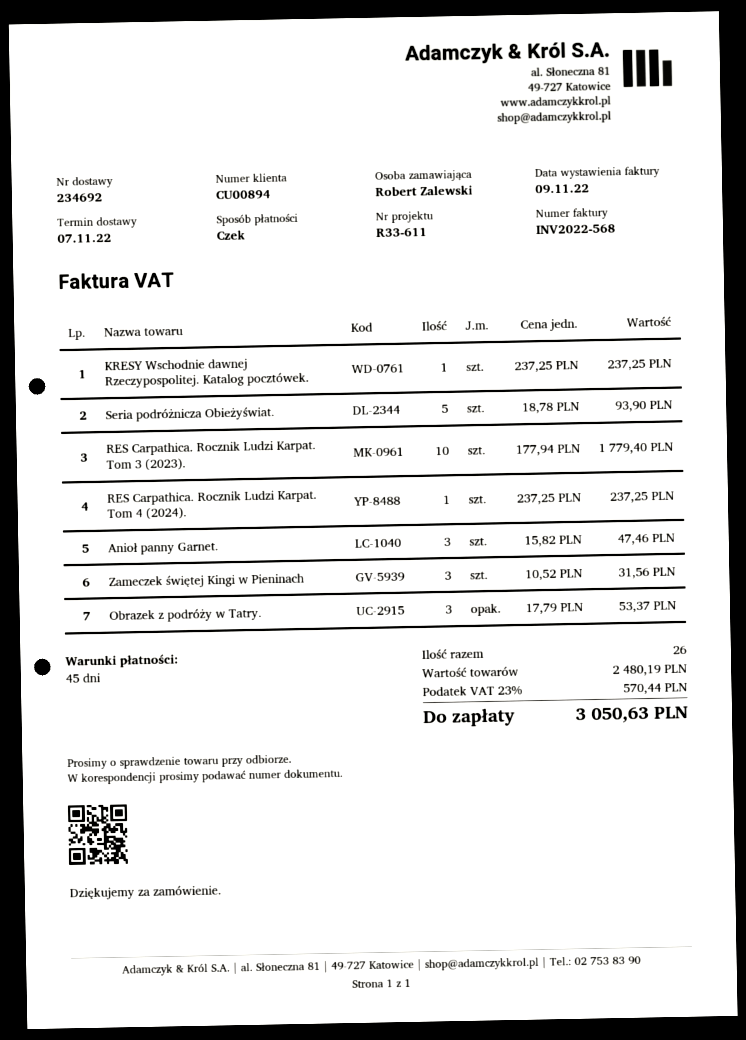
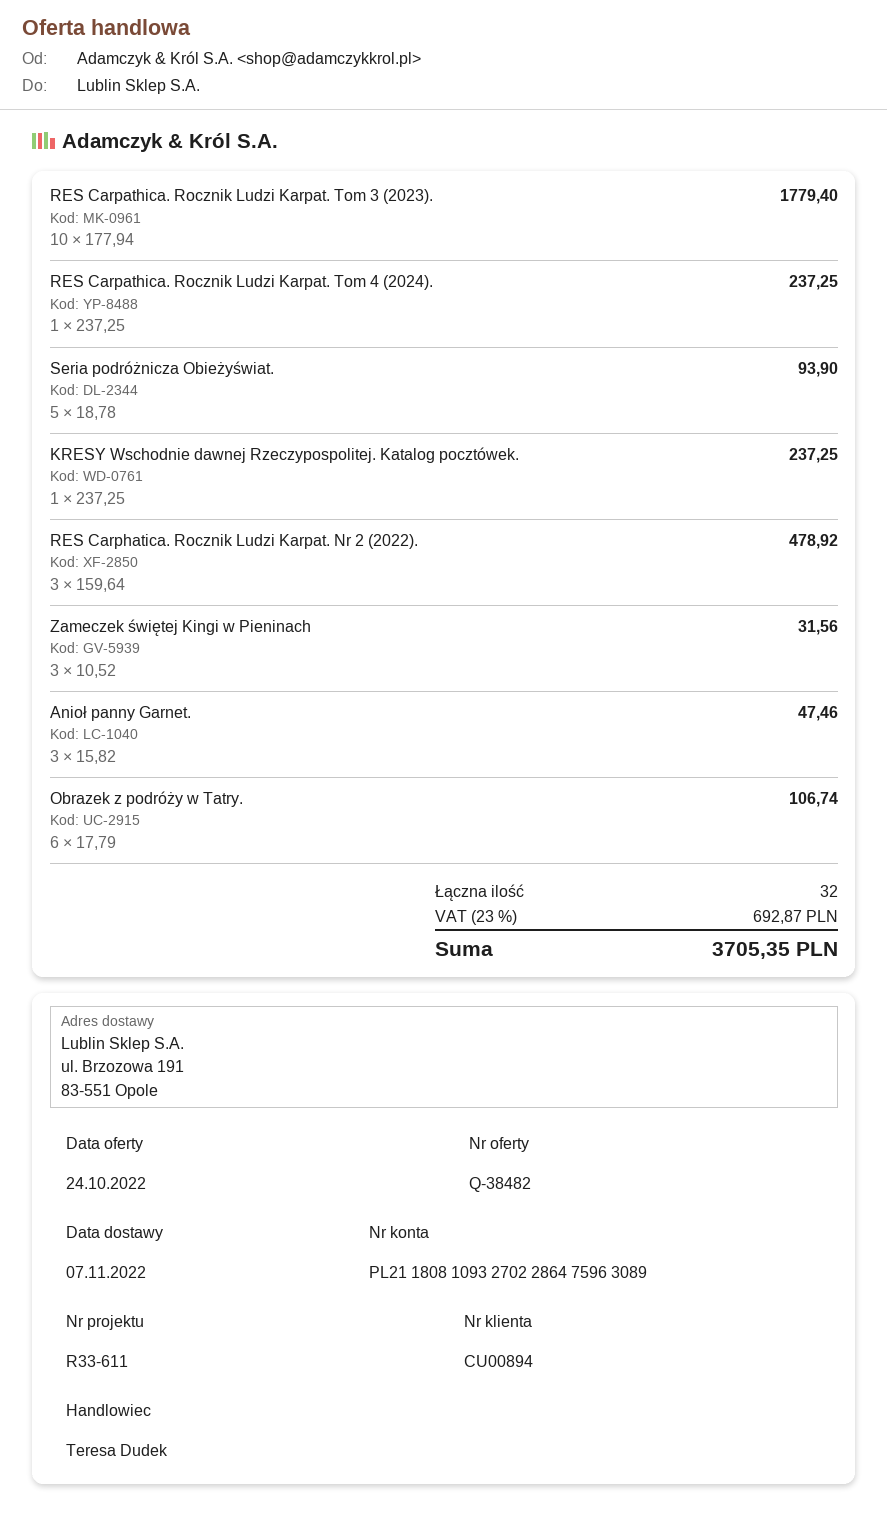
Obrazek z podróży w Tatry.: 3 x 17.79 = 53.37 -> 6 x 17.79 = 106.74
RES Carphatica. Rocznik Ludzi Karpat. Nr 2 (2022).: none -> 3 x 159.64 = 478.92
total quantity: 26 -> 32
tax: 23% = 570.44 -> 23% = 692.87
total: 3050.63 -> 3705.35

